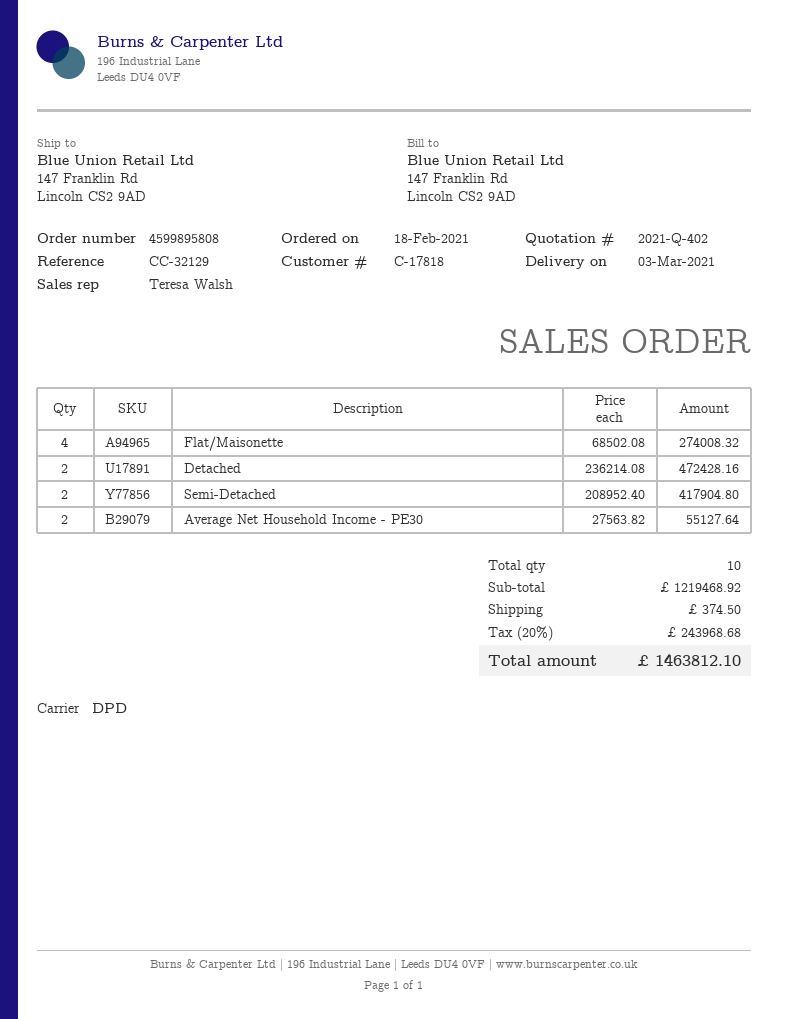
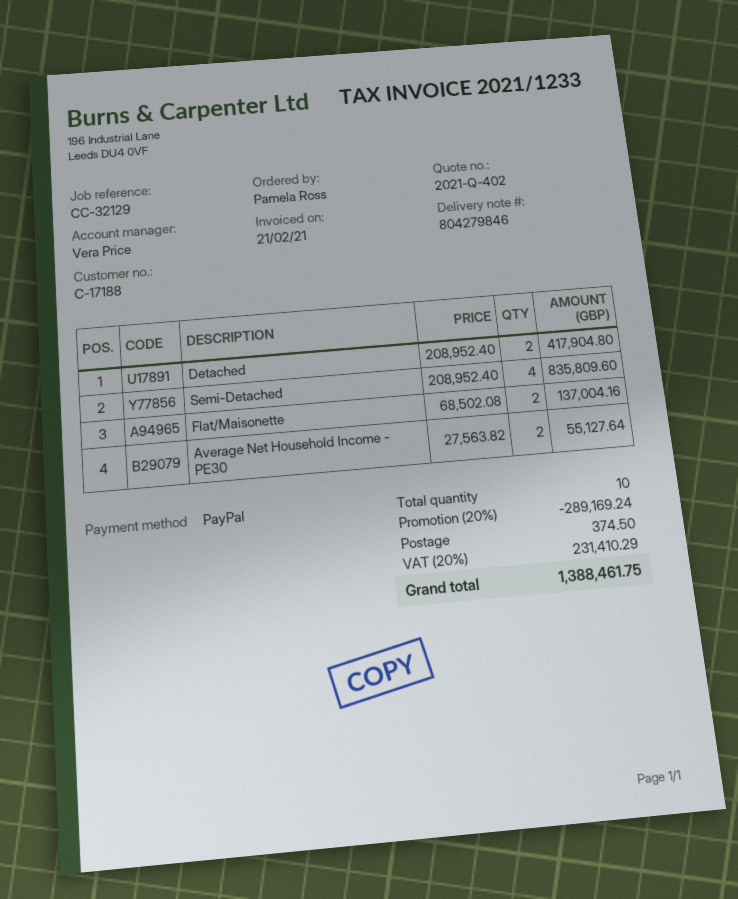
customer number: C-17818 -> C-17188
sales rep: Teresa Walsh -> Vera Price
Flat/Maisonette: 4 x 68502.08 = 274008.32 -> 2 x 68502.08 = 137004.16
Detached: 2 x 236214.08 = 472428.16 -> 2 x 208952.40 = 417904.80
Semi-Detached: 2 x 208952.40 = 417904.80 -> 4 x 208952.40 = 835809.60
discount: none -> 20% = 289169.24
tax: 20% = 243968.68 -> 20% = 231410.29
total: 1463812.10 -> 1388461.75

